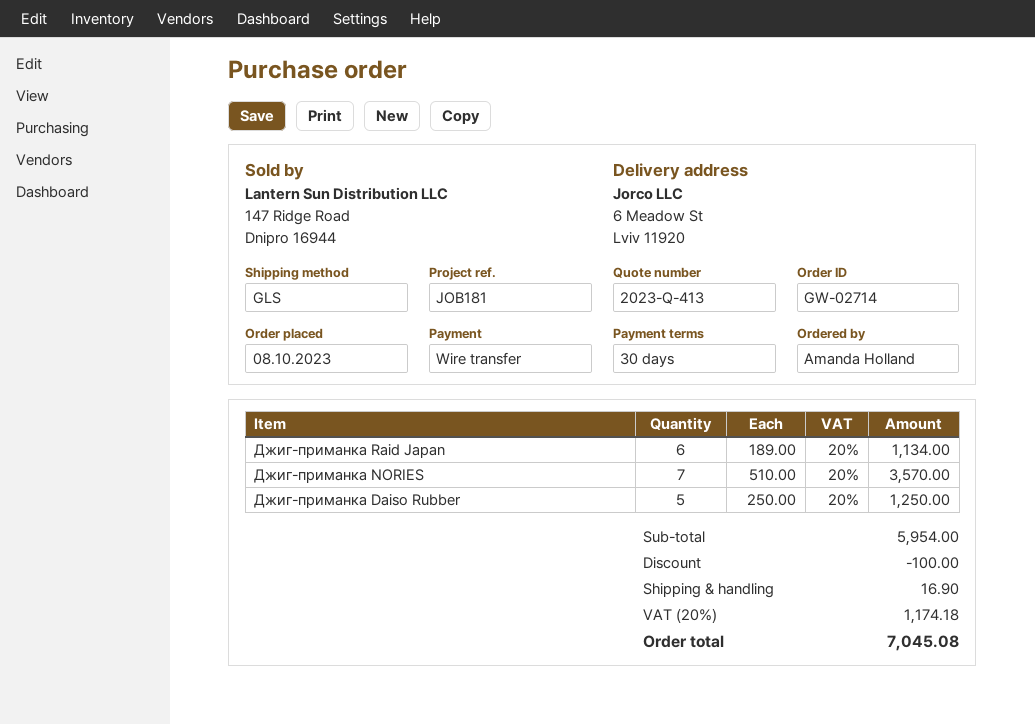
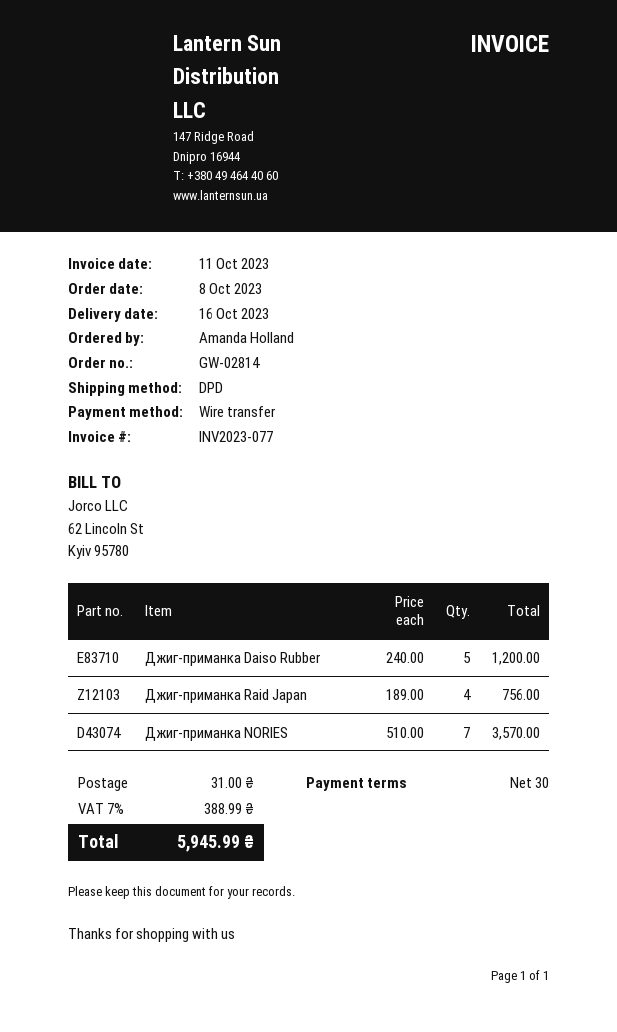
order number: GW-02714 -> GW-02814
shipping method: GLS -> DPD
Джиг-приманка Raid Japan: 6 x 189.00 = 1134.00 -> 4 x 189.00 = 756.00
Джиг-приманка Daiso Rubber: 5 x 250.00 = 1250.00 -> 5 x 240.00 = 1200.00
discount: 100.00 -> none
shipping: 16.90 -> 31.00
tax: 20% = 1174.18 -> 7% = 388.99
total: 7045.08 -> 5945.99

